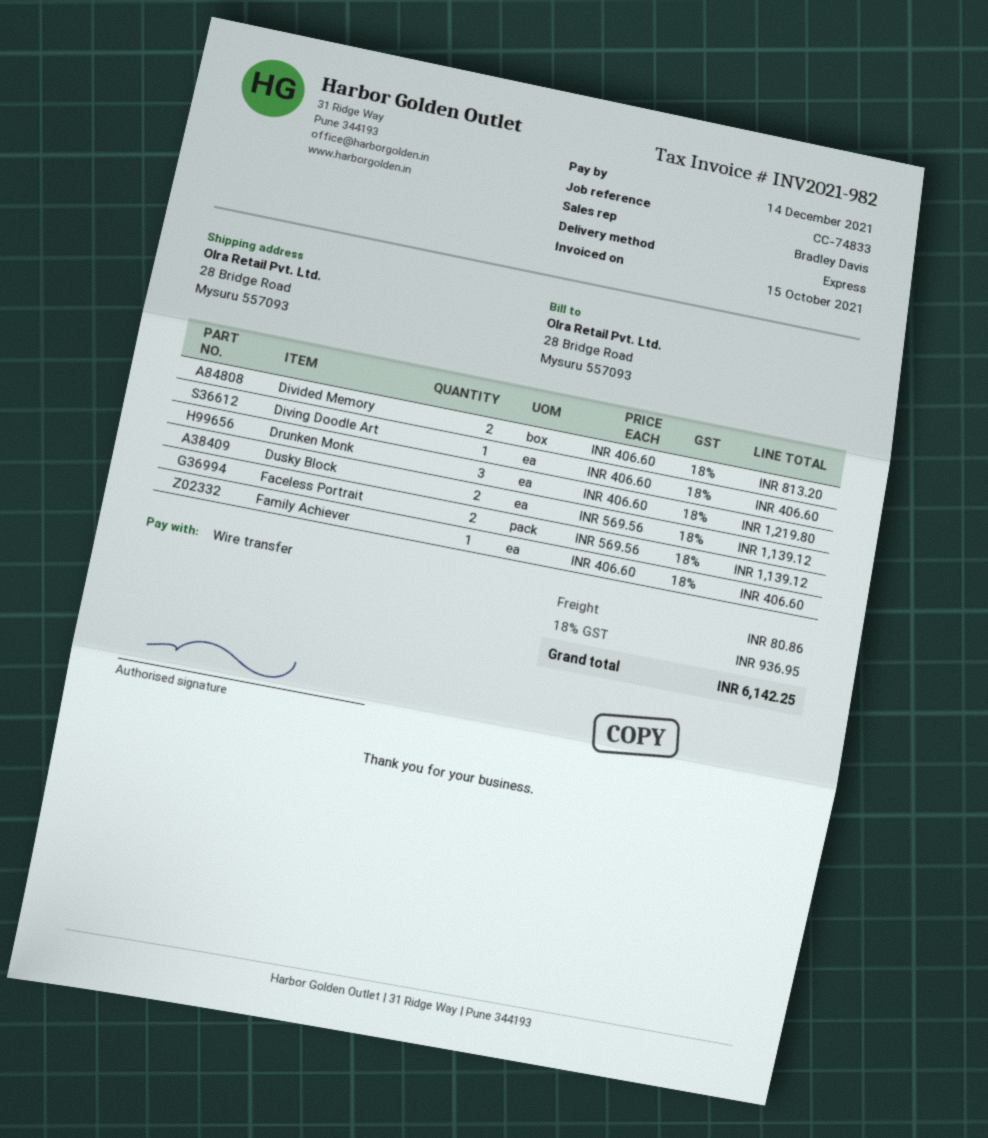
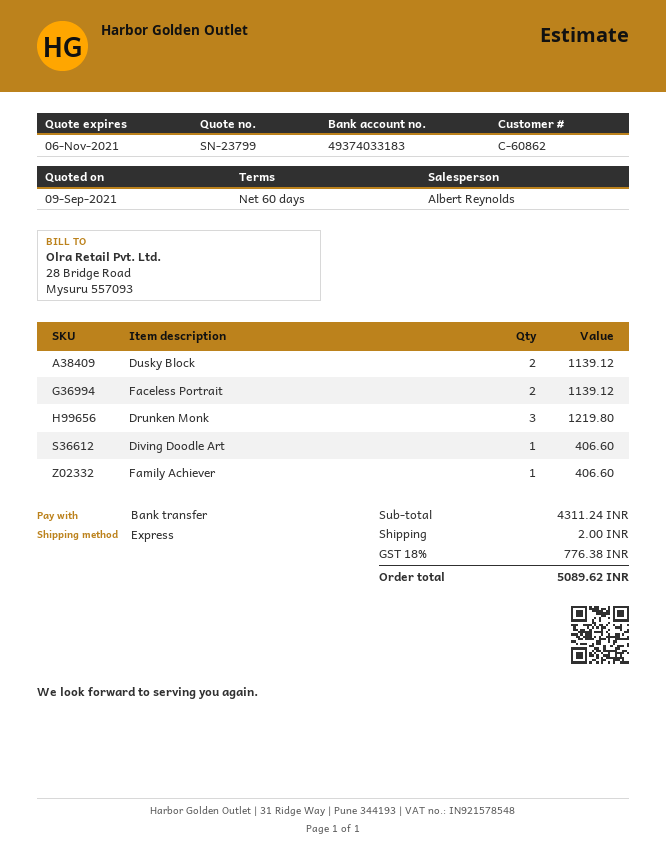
sales rep: Bradley Davis -> Albert Reynolds
Divided Memory: 2 for 813.20 -> none
shipping: 80.86 -> 2.00
tax: 18% = 936.95 -> 18% = 776.38
total: 6142.25 -> 5089.62

